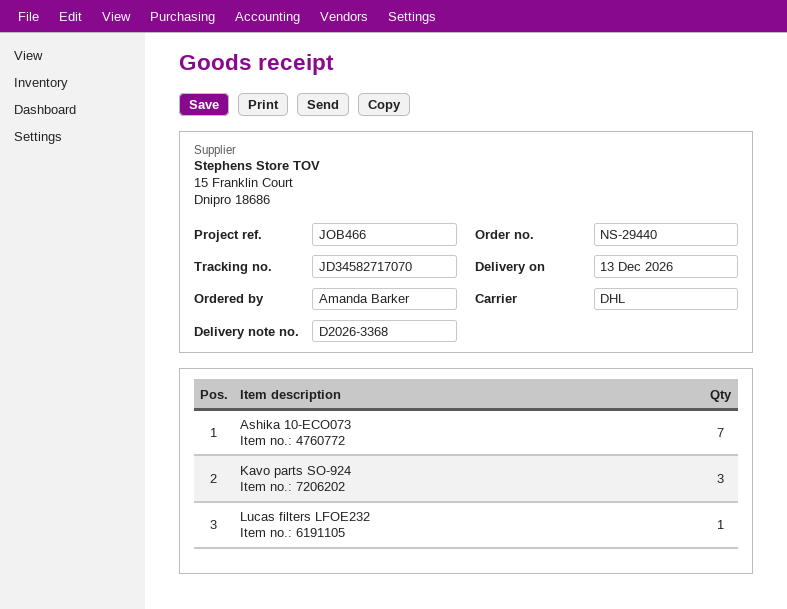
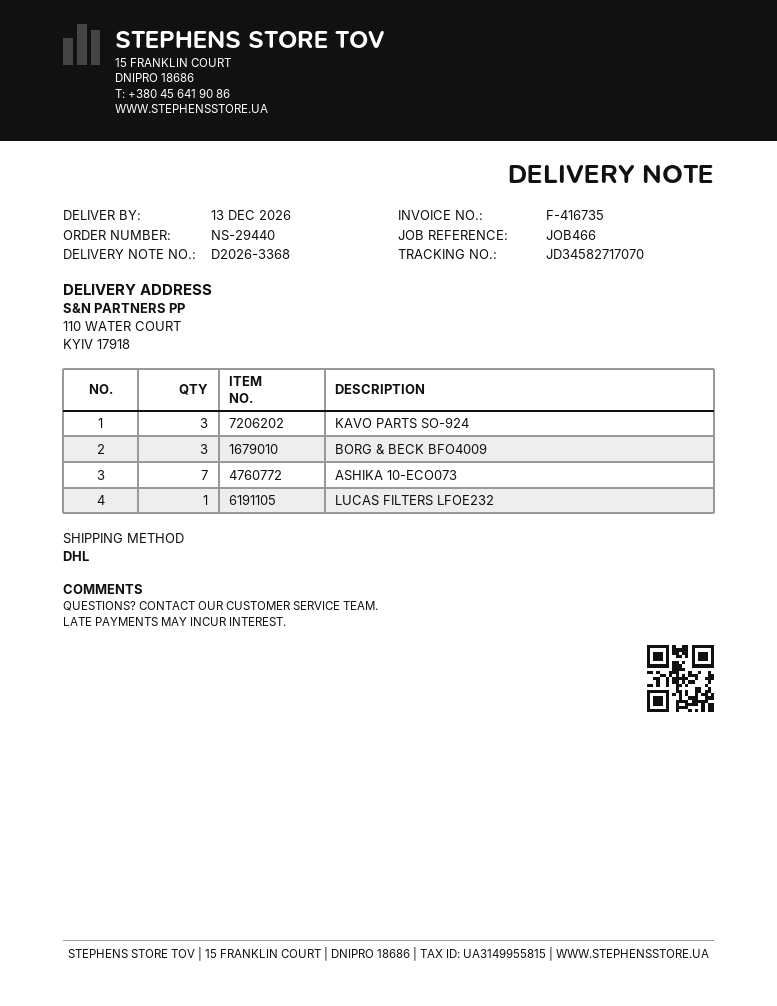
BORG & BECK BFO4009: none -> 3

